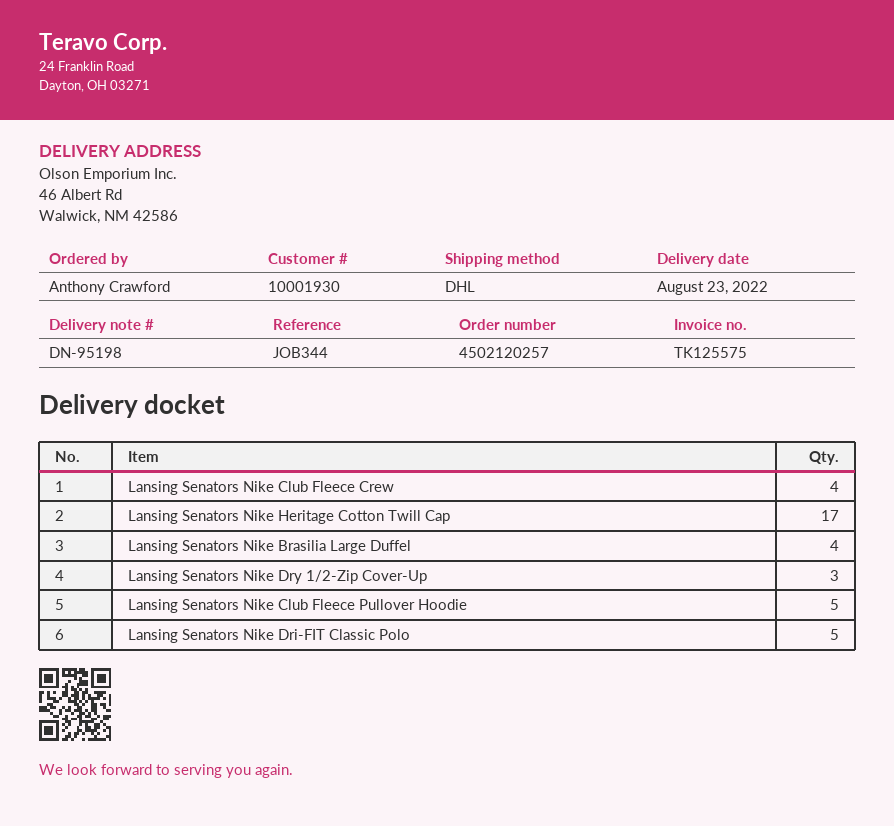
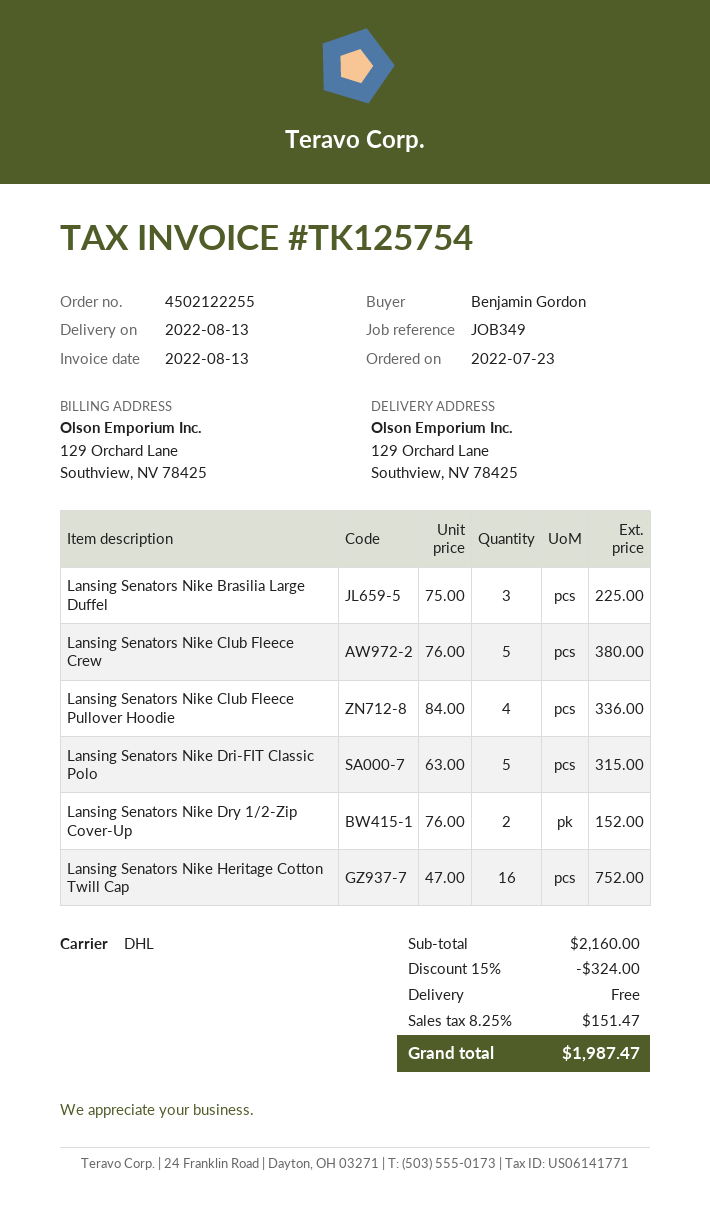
order number: 4502120257 -> 4502122255
delivery date: 2022-08-23 -> 2022-08-13
invoice number: TK125575 -> TK125754
reference: JOB344 -> JOB349
ordered by: Anthony Crawford -> Benjamin Gordon
ship to: 46 Albert Rd, Walwick, NM 42586 -> 129 Orchard Lane, Southview, NV 78425
Lansing Senators Nike Club Fleece Crew: 4 -> 5
Lansing Senators Nike Heritage Cotton Twill Cap: 17 -> 16
Lansing Senators Nike Brasilia Large Duffel: 4 -> 3
Lansing Senators Nike Dry 1/2-Zip Cover-Up: 3 -> 2
Lansing Senators Nike Club Fleece Pullover Hoodie: 5 -> 4

